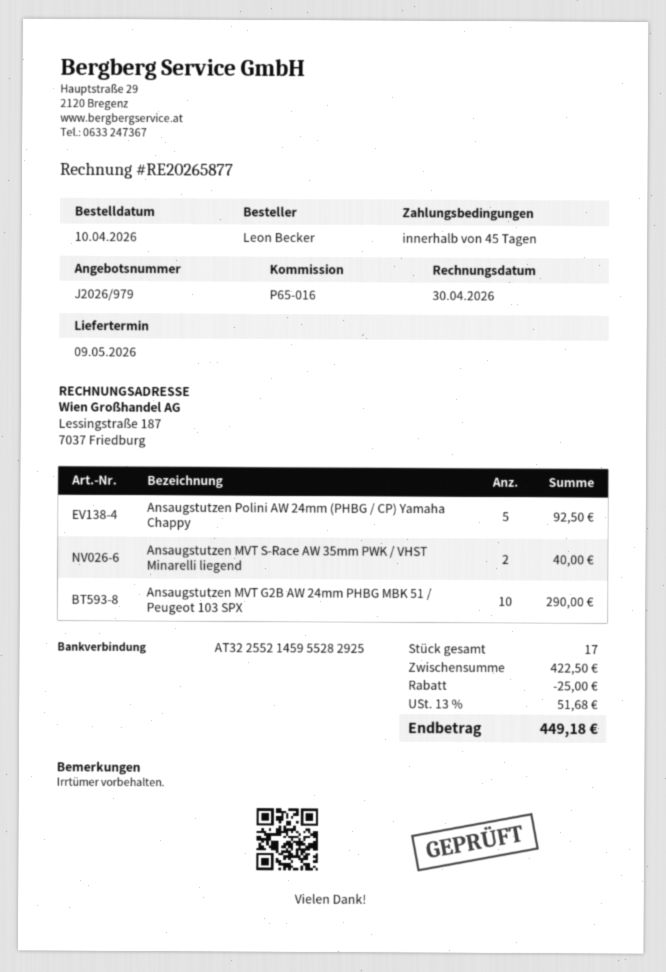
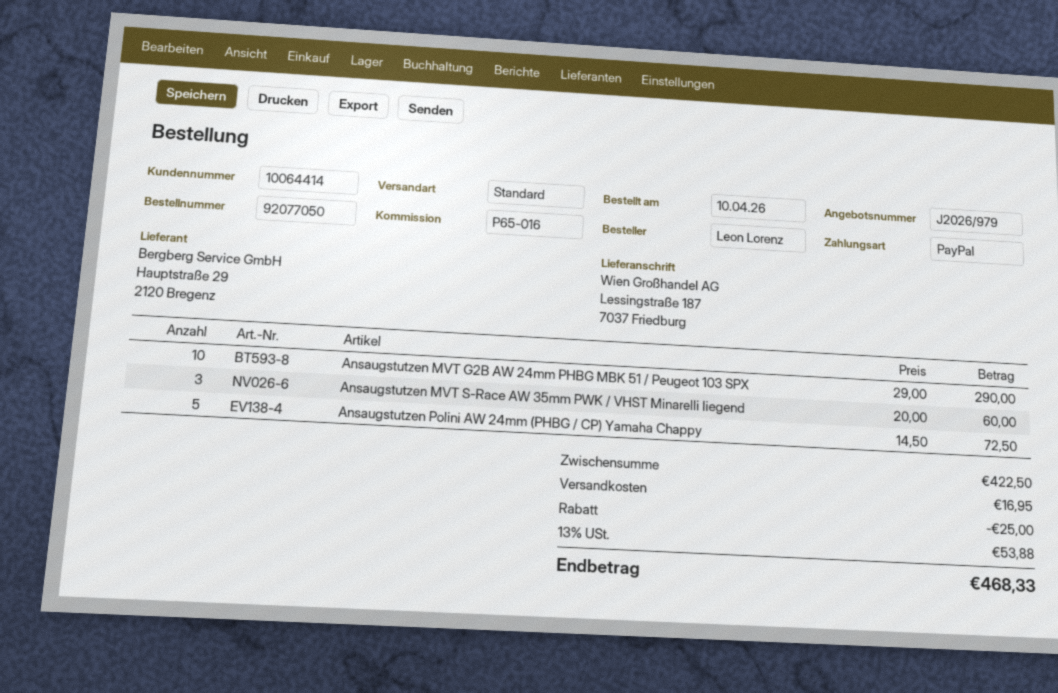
ordered by: Leon Becker -> Leon Lorenz
Ansaugstutzen Polini AW 24mm (PHBG / CP) Yamaha Chappy: 5 for 92.50 -> 5 for 72.50
Ansaugstutzen MVT S-Race AW 35mm PWK / VHST Minarelli liegend: 2 for 40.00 -> 3 for 60.00
shipping: none -> 16.95
tax: 13% = 51.68 -> 13% = 53.88
total: 449.18 -> 468.33

